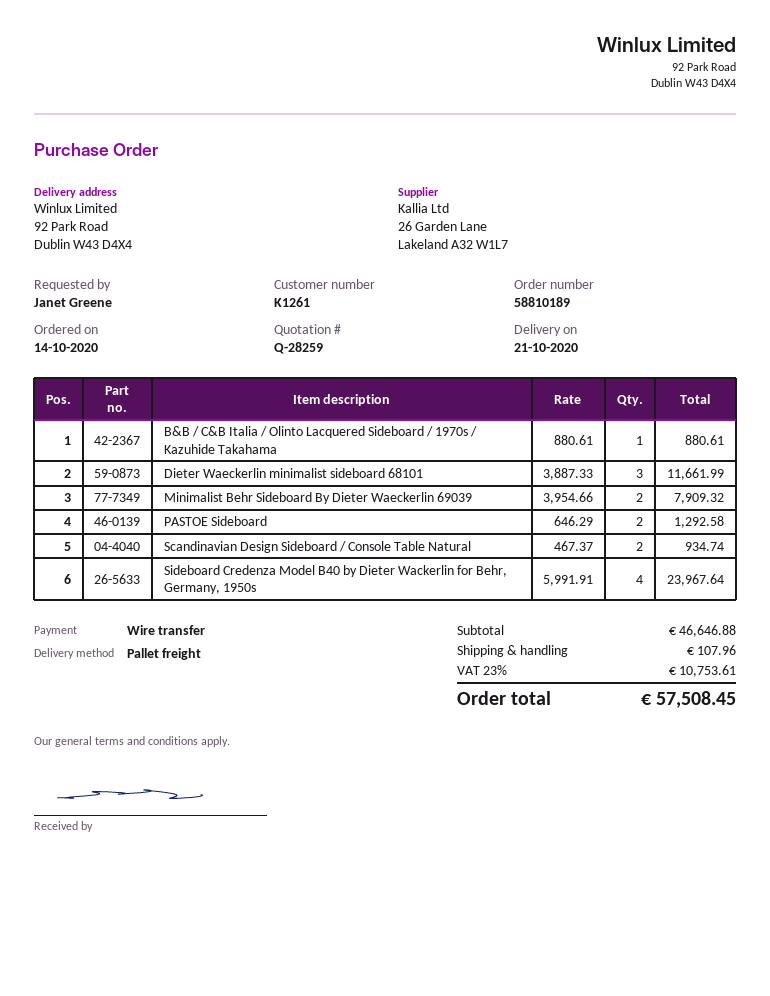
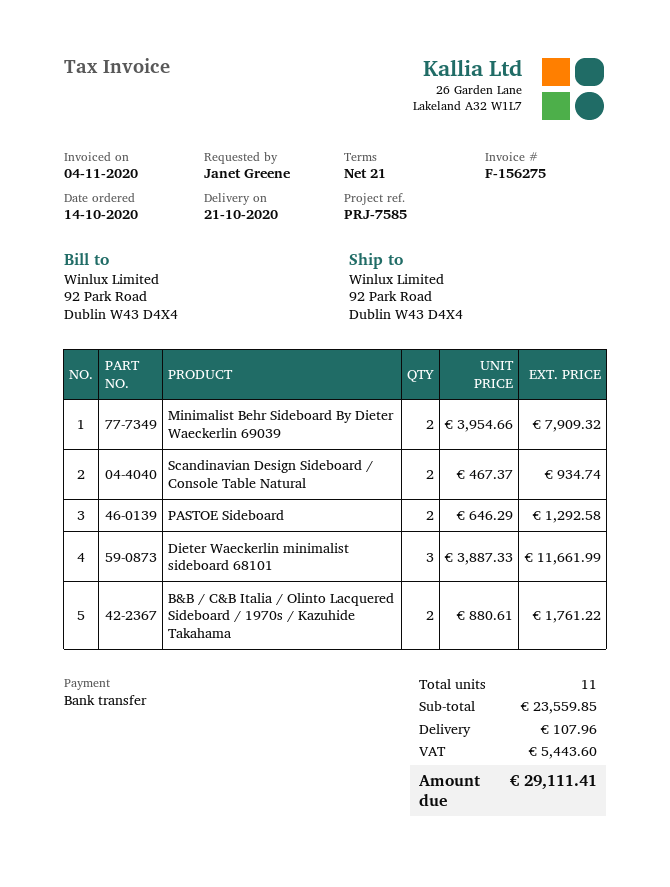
B&B / C&B Italia / Olinto Lacquered Sideboard / 1970s / Kazuhide Takahama: 1 x 880.61 = 880.61 -> 2 x 880.61 = 1761.22
Sideboard Credenza Model B40 by Dieter Wackerlin for Behr, Germany, 1950s: 4 x 5991.91 = 23967.64 -> none
subtotal: 46646.88 -> 23559.85
tax: 10753.61 -> 5443.60
total: 57508.45 -> 29111.41

